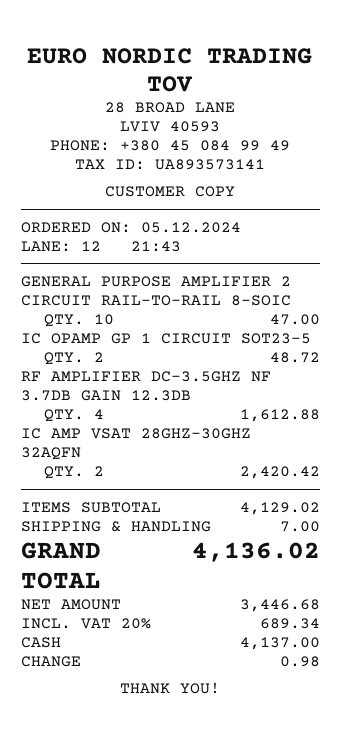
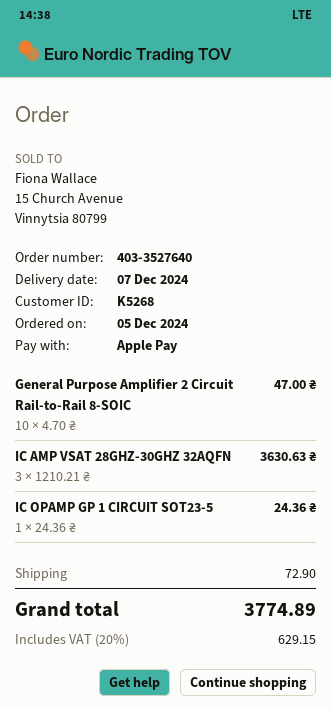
payment method: cash -> Apple Pay
IC OPAMP GP 1 CIRCUIT SOT23-5: 2 for 48.72 -> 1 for 24.36
RF AMPLIFIER DC-3.5GHZ NF 3.7DB GAIN 12.3DB: 4 for 1612.88 -> none
IC AMP VSAT 28GHZ-30GHZ 32AQFN: 2 for 2420.42 -> 3 for 3630.63
shipping: 7.00 -> 72.90
tax: 20% = 689.34 -> 20% = 629.15
total: 4136.02 -> 3774.89

